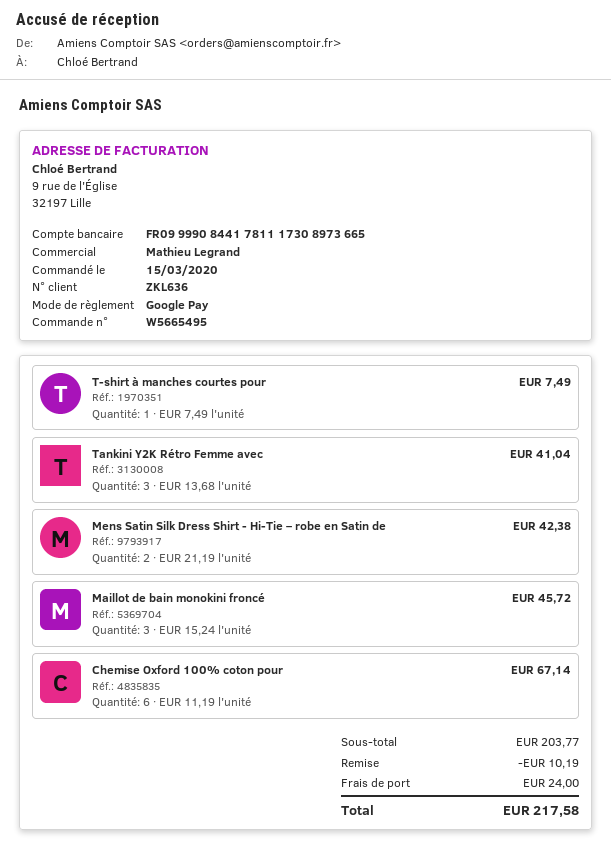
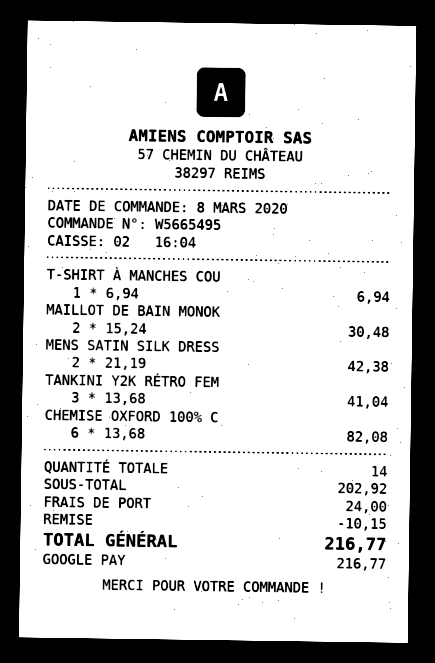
order date: 2020-03-15 -> 2020-03-08
T-shirt à manches courtes pour: 1 x 7.49 = 7.49 -> 1 x 6.94 = 6.94
Maillot de bain monokini froncé: 3 x 15.24 = 45.72 -> 2 x 15.24 = 30.48
Chemise Oxford 100% coton pour: 6 x 11.19 = 67.14 -> 6 x 13.68 = 82.08
subtotal: 203.77 -> 202.92
discount: 10.19 -> 10.15
total: 217.58 -> 216.77

